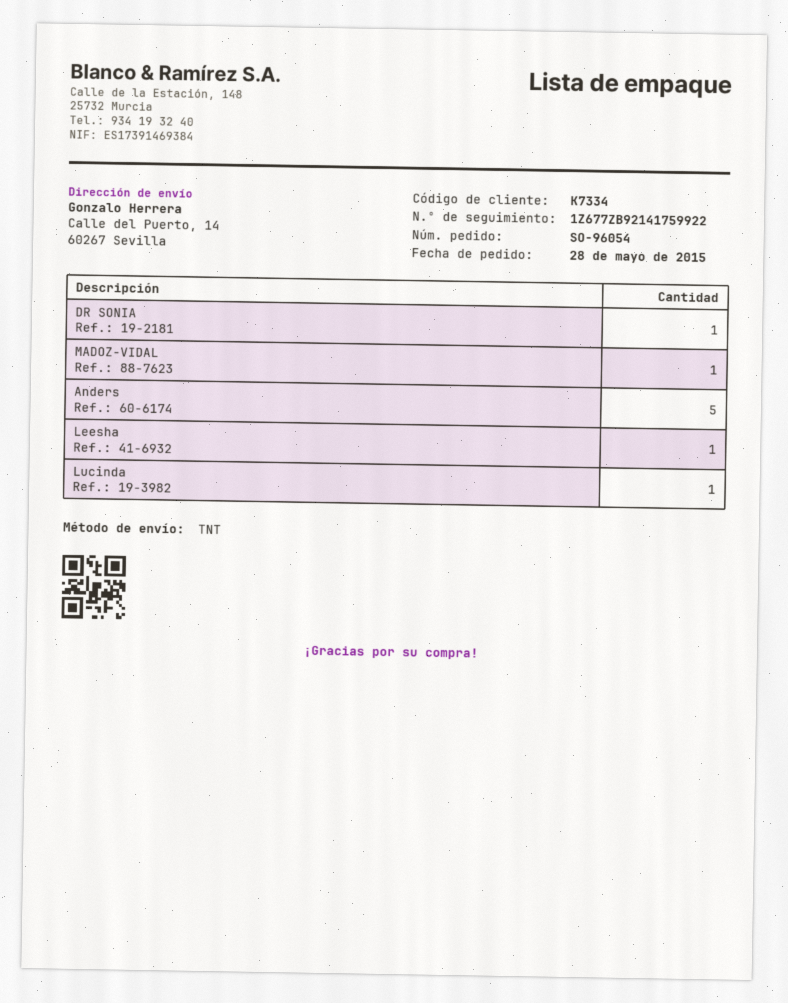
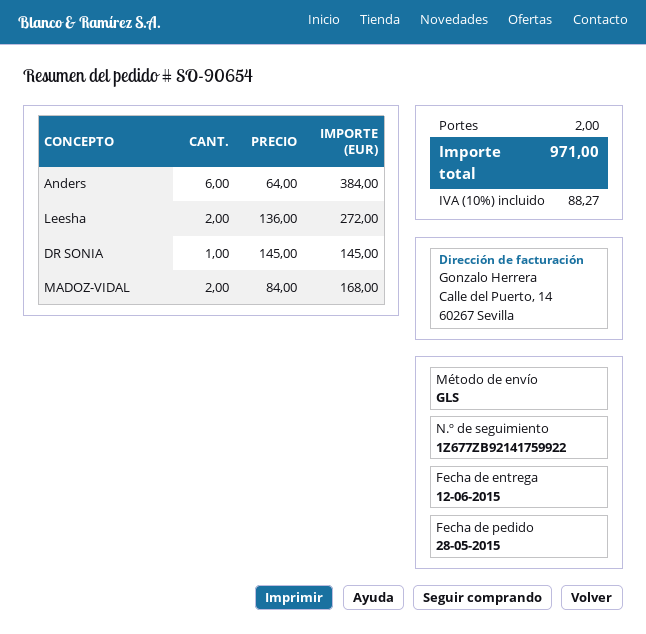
order number: SO-96054 -> SO-90654
shipping method: TNT -> GLS
MADOZ-VIDAL: 1 -> 2
Anders: 5 -> 6
Leesha: 1 -> 2
Lucinda: 1 -> none

